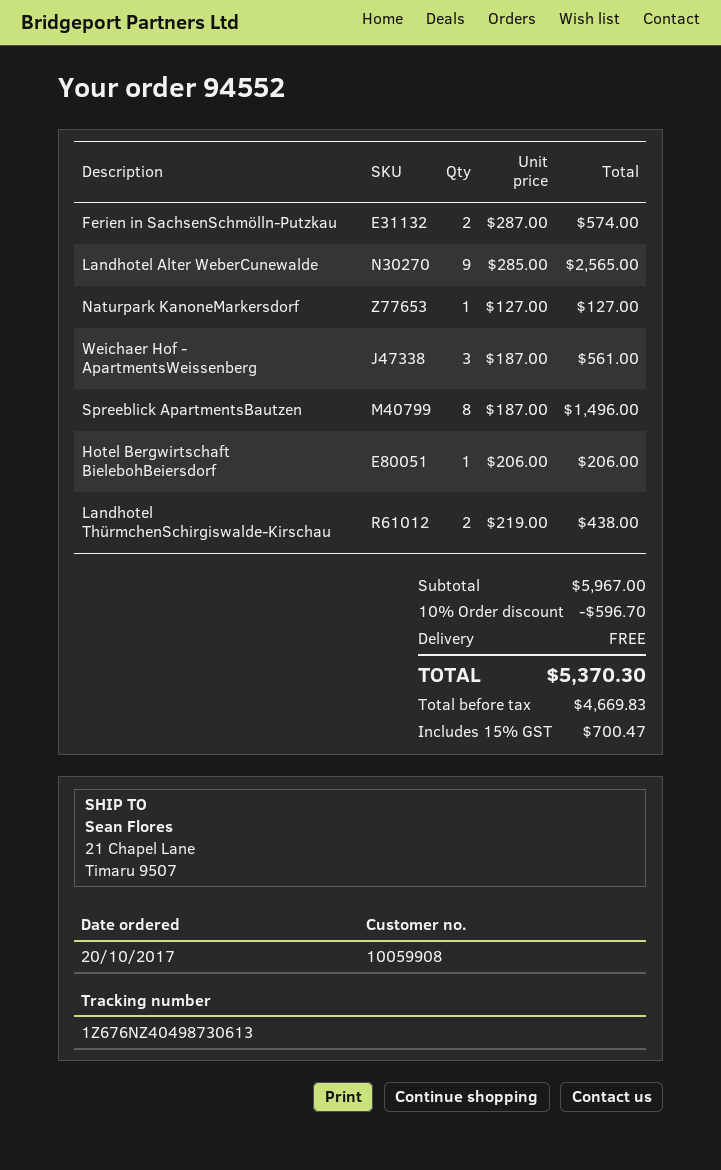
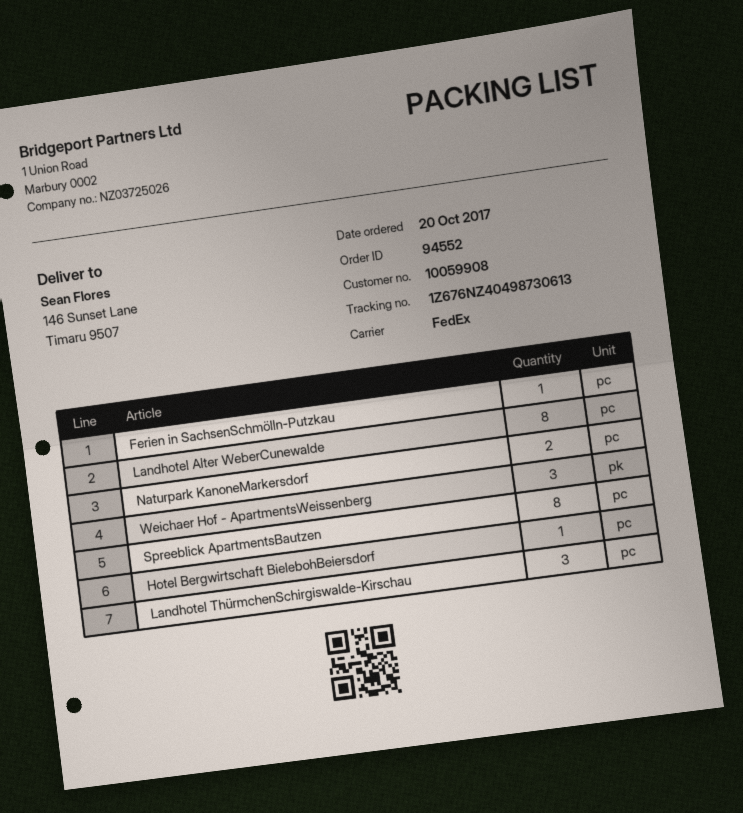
ship to: 21 Chapel Lane, Timaru 9507 -> 146 Sunset Lane, Timaru 9507
Ferien in SachsenSchmölln-Putzkau: 2 -> 1
Landhotel Alter WeberCunewalde: 9 -> 8
Naturpark KanoneMarkersdorf: 1 -> 2
Landhotel ThürmchenSchirgiswalde-Kirschau: 2 -> 3

